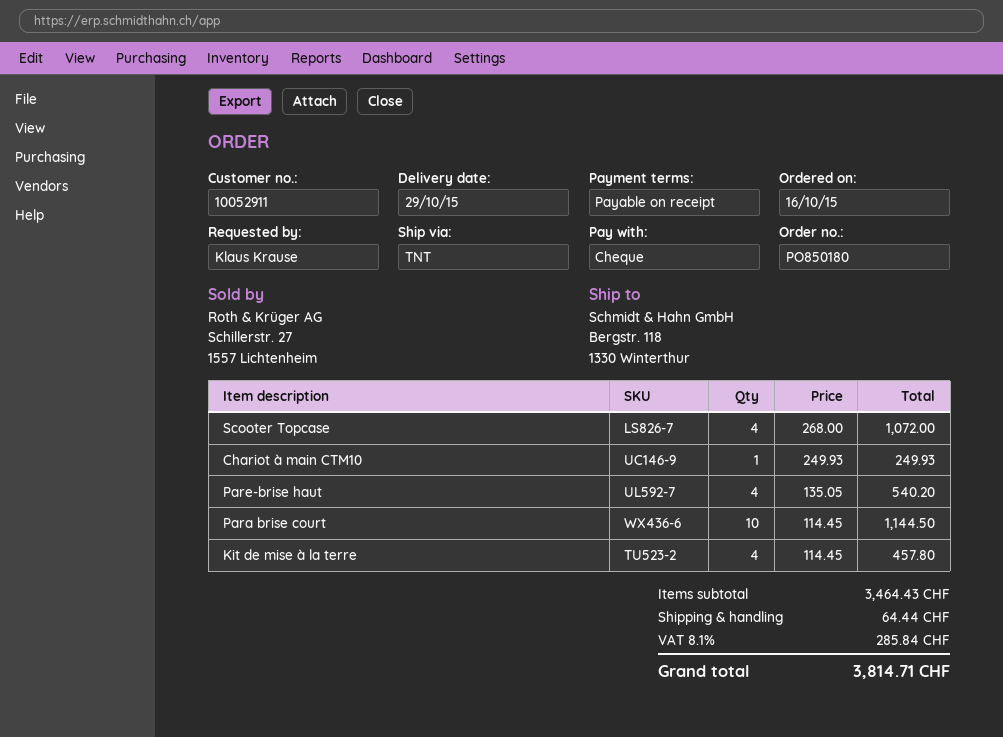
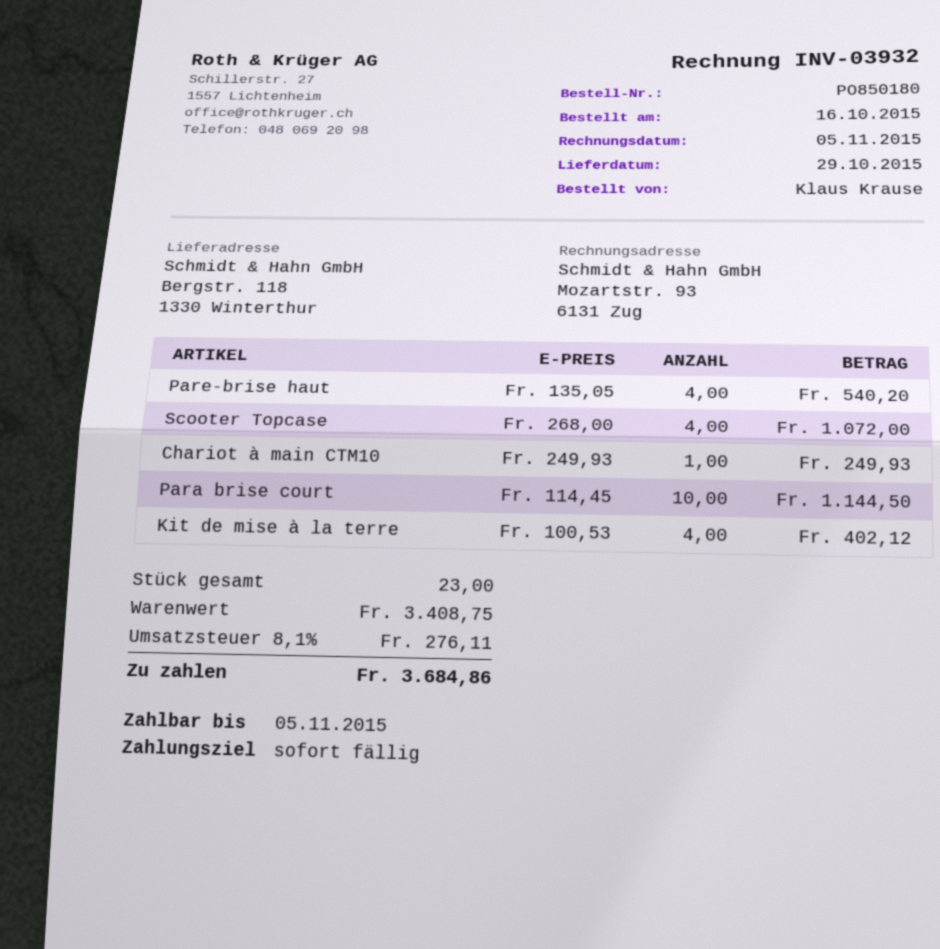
Kit de mise à la terre: 4 x 114.45 = 457.80 -> 4 x 100.53 = 402.12
subtotal: 3464.43 -> 3408.75
shipping: 64.44 -> none
tax: 8.1% = 285.84 -> 8.1% = 276.11
total: 3814.71 -> 3684.86

